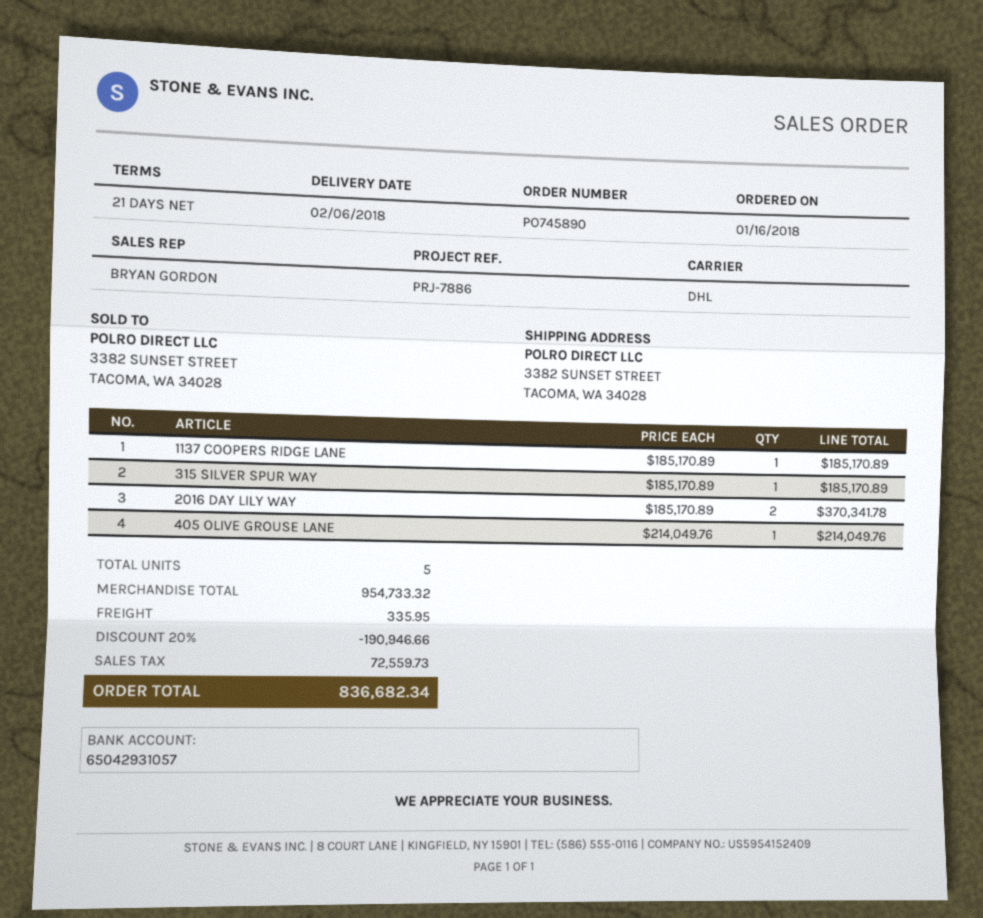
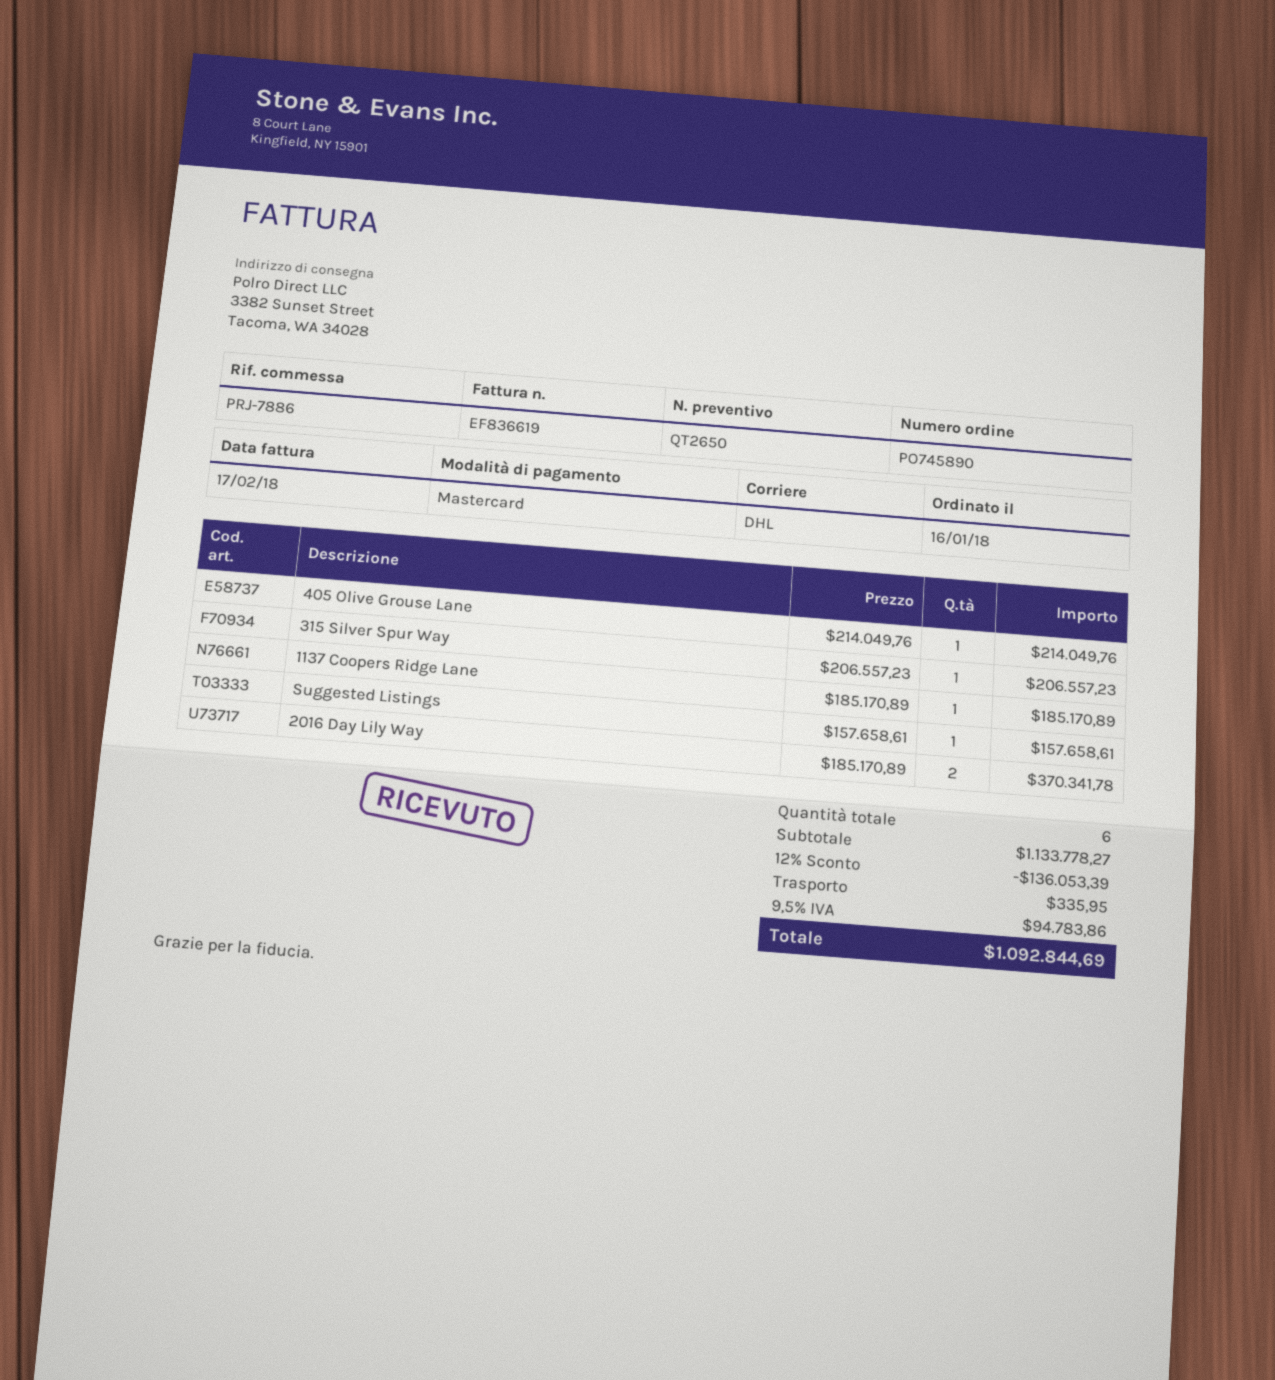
315 SILVER SPUR WAY: 1 x 185170.89 = 185170.89 -> 1 x 206557.23 = 206557.23
Suggested Listings: none -> 1 x 157658.61 = 157658.61
total quantity: 5 -> 6
subtotal: 954733.32 -> 1133778.27
discount: 20% = 190946.66 -> 12% = 136053.39
tax: 72559.73 -> 94783.86
total: 836682.34 -> 1092844.69

